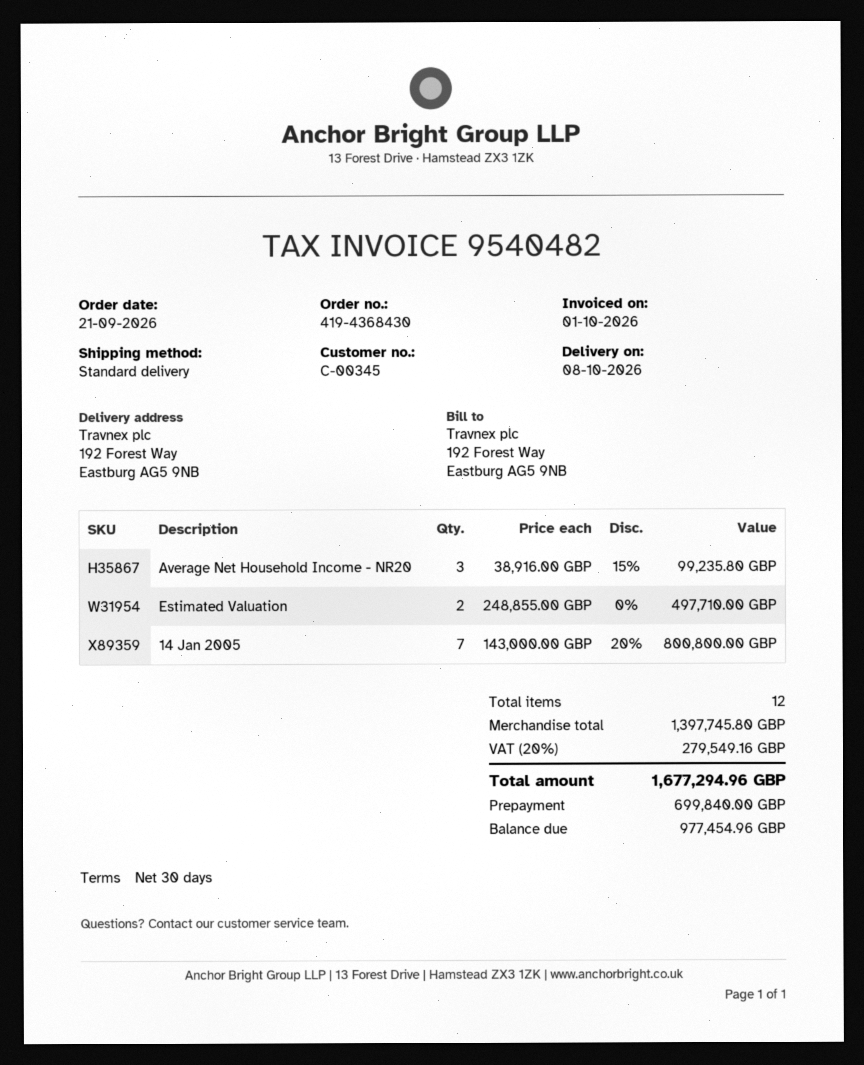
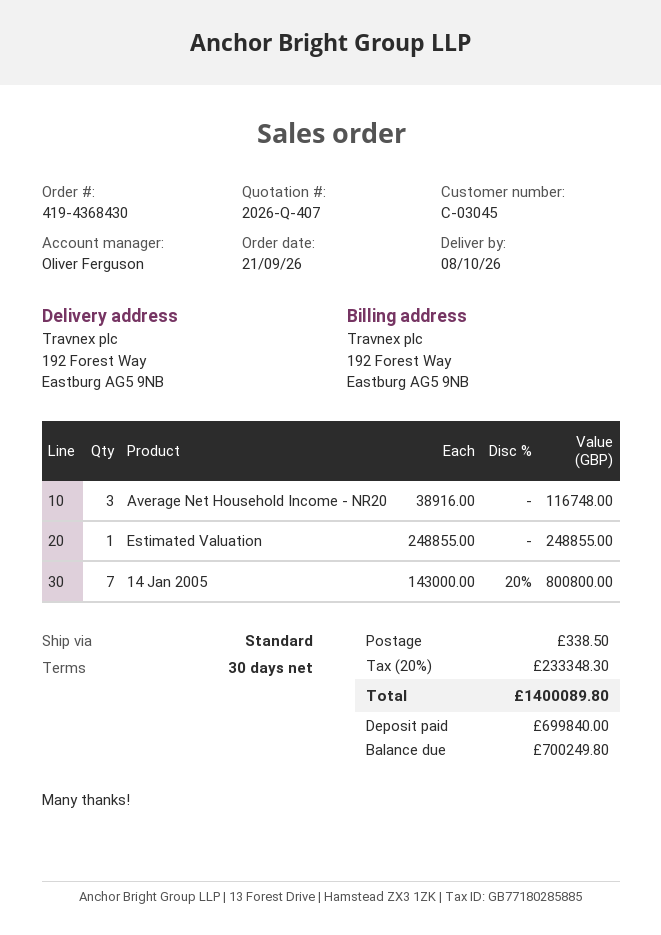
customer number: C-00345 -> C-03045
Average Net Household Income - NR20: 3 x 38916.00 - 15% = 99235.80 -> 3 x 38916.00 = 116748.00
Estimated Valuation: 2 x 248855.00 = 497710.00 -> 1 x 248855.00 = 248855.00
shipping: none -> 338.50
tax: 20% = 279549.16 -> 20% = 233348.30
total: 1677294.96 -> 1400089.80
balance: 977454.96 -> 700249.80

